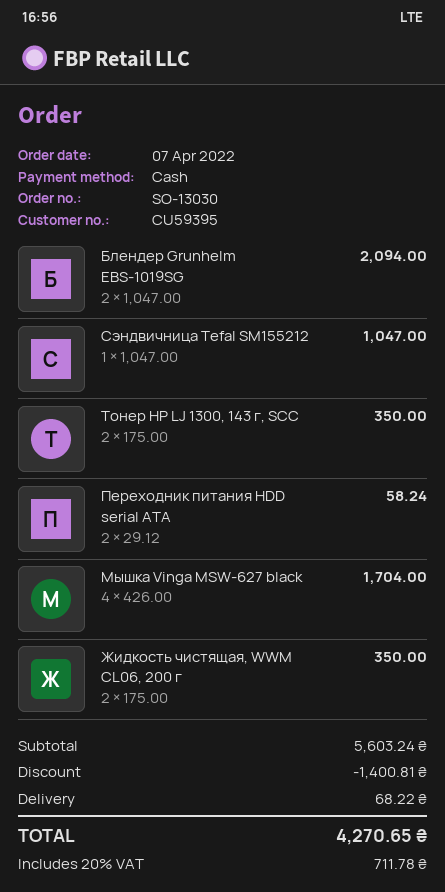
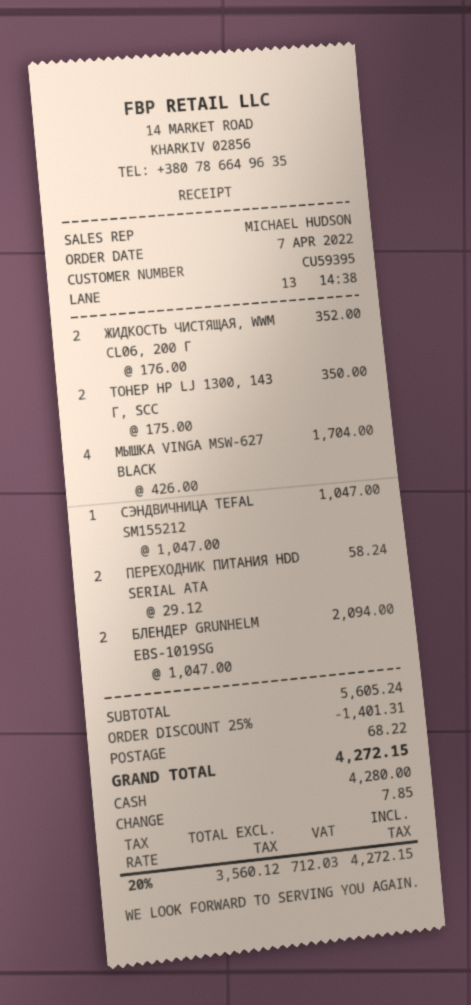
Жидкость чистящая, WWM CL06, 200 г: 2 x 175.00 = 350.00 -> 2 x 176.00 = 352.00
subtotal: 5603.24 -> 5605.24
discount: 1400.81 -> 1401.31
tax: 20% = 711.78 -> 20% = 712.03
total: 4270.65 -> 4272.15

